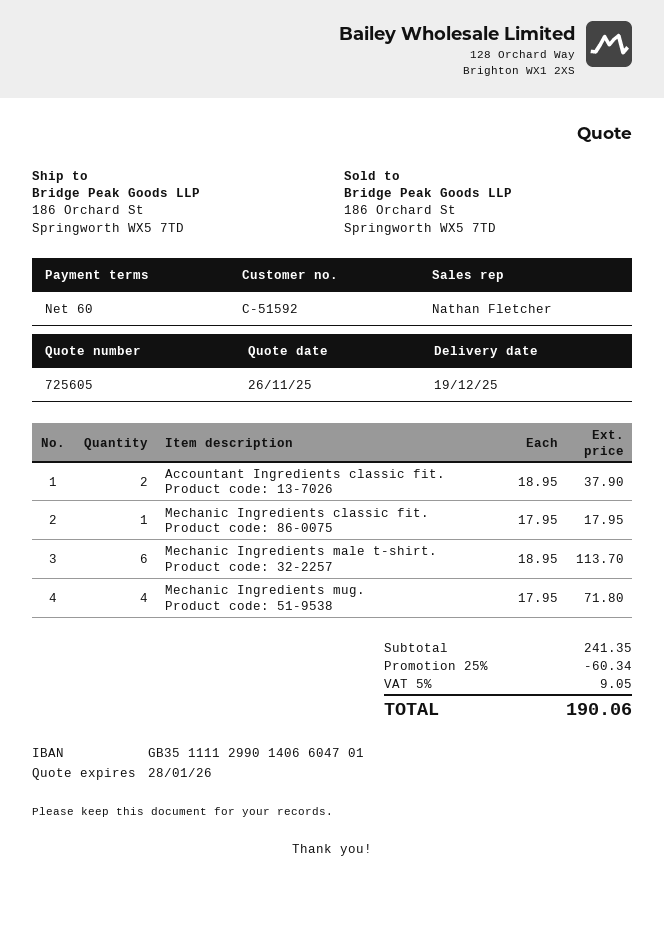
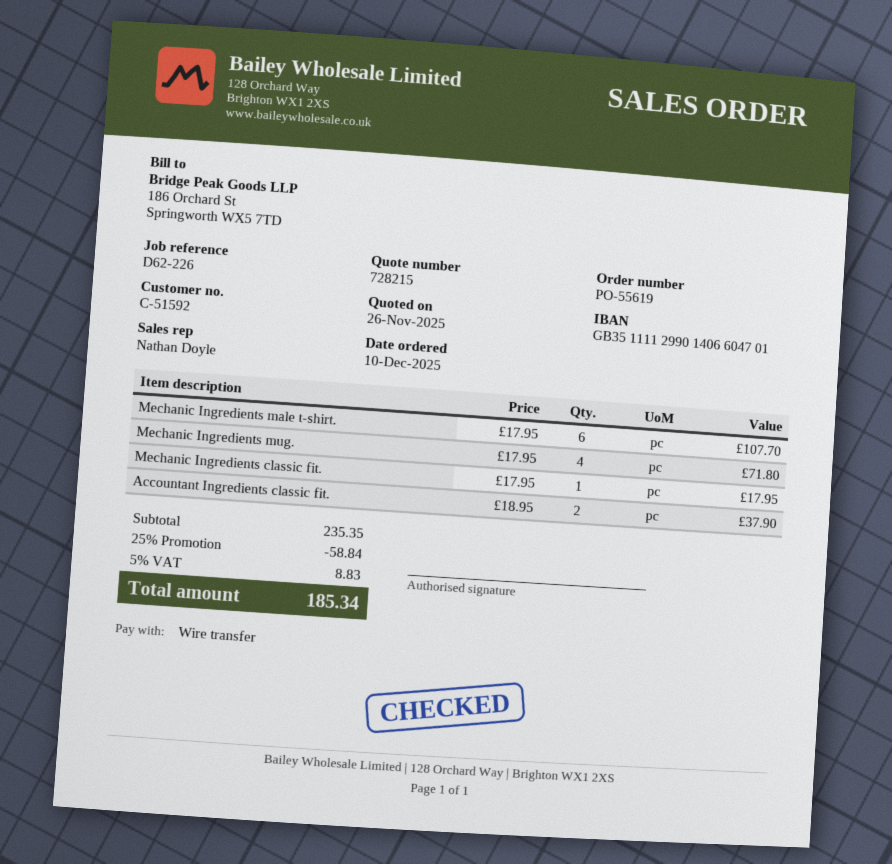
quote number: 725605 -> 728215
sales rep: Nathan Fletcher -> Nathan Doyle
Mechanic Ingredients male t-shirt.: 6 x 18.95 = 113.70 -> 6 x 17.95 = 107.70
subtotal: 241.35 -> 235.35
discount: 25% = 60.34 -> 25% = 58.84
tax: 5% = 9.05 -> 5% = 8.83
total: 190.06 -> 185.34

